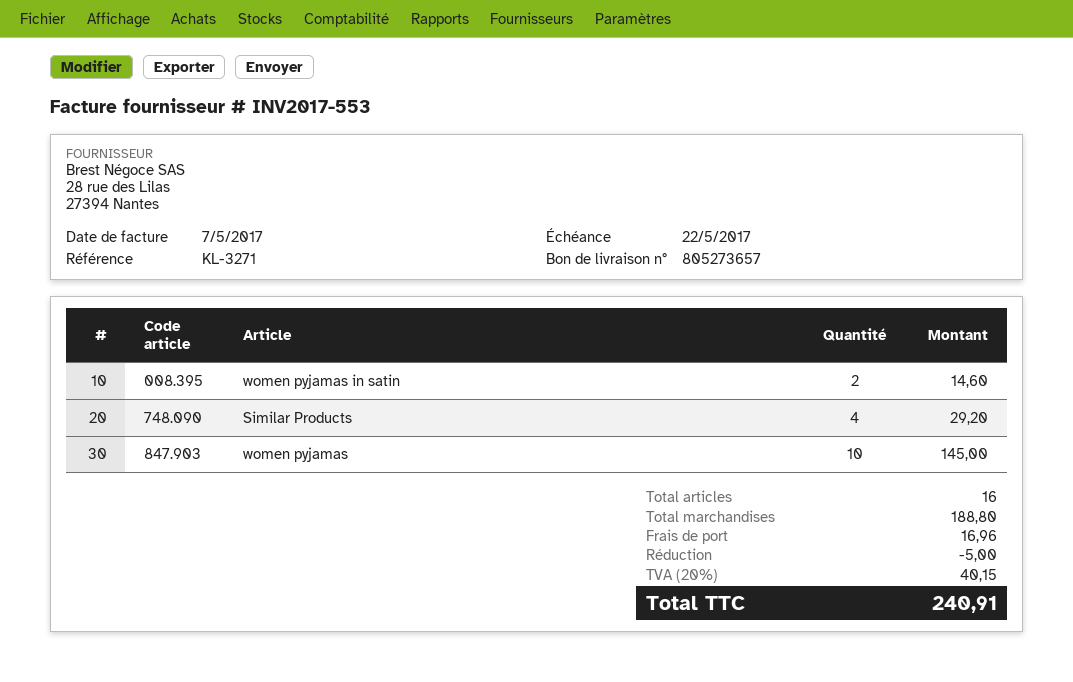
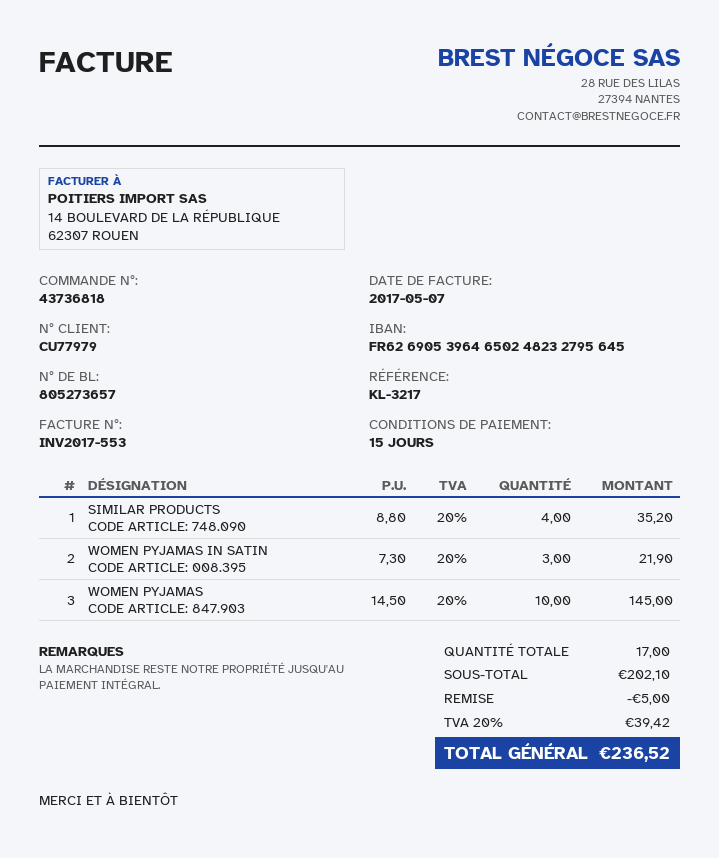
reference: KL-3271 -> KL-3217
women pyjamas in satin: 2 for 14.60 -> 3 for 21.90
Similar Products: 4 for 29.20 -> 4 for 35.20
total quantity: 16 -> 17
subtotal: 188.80 -> 202.10
shipping: 16.96 -> none
tax: 20% = 40.15 -> 20% = 39.42
total: 240.91 -> 236.52

